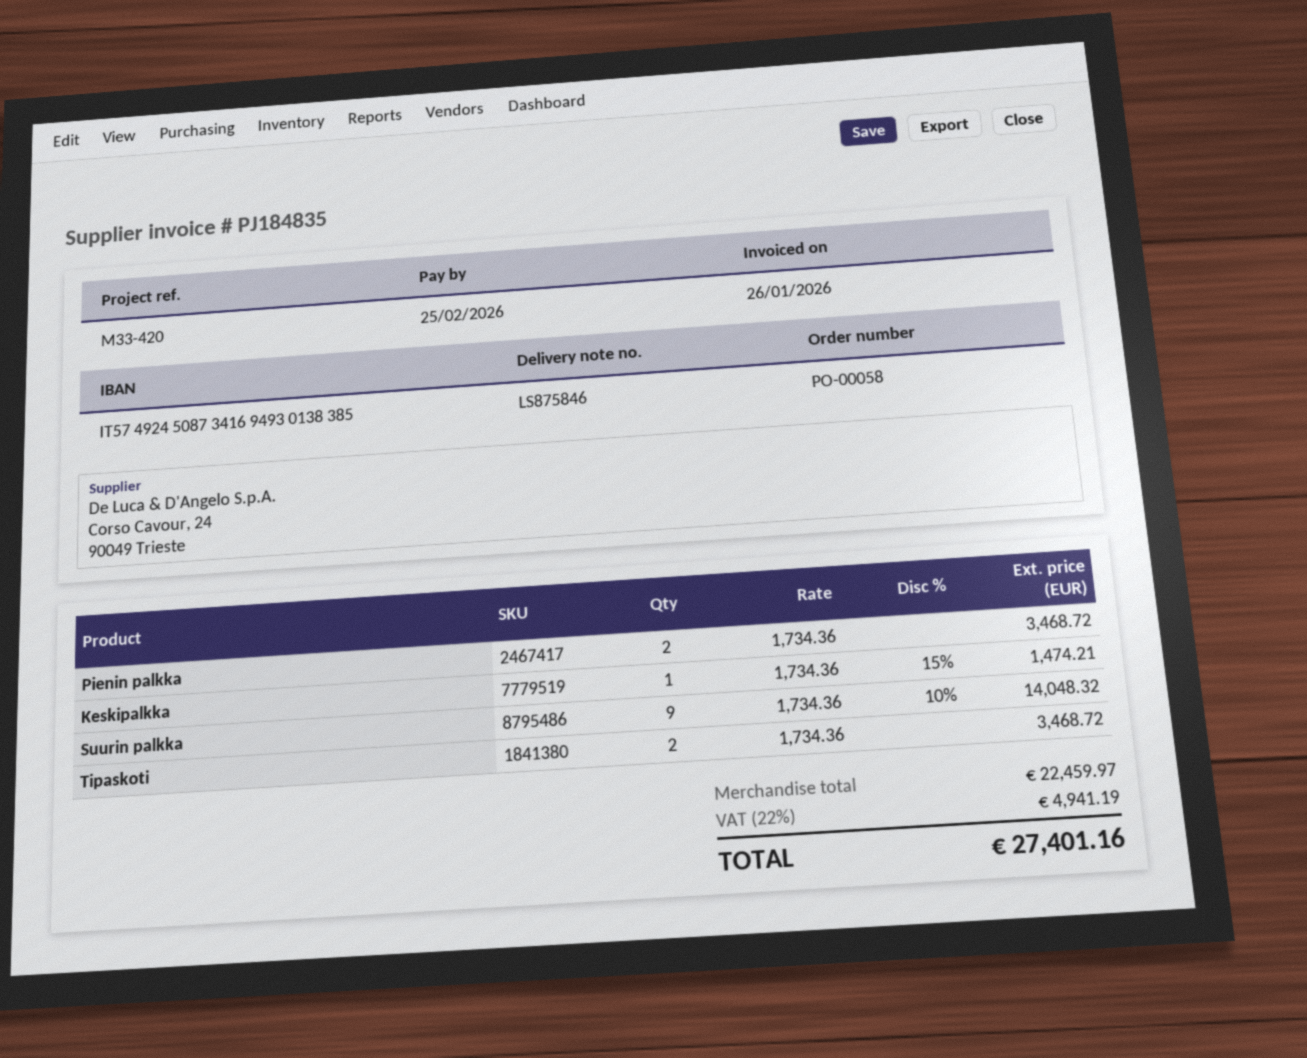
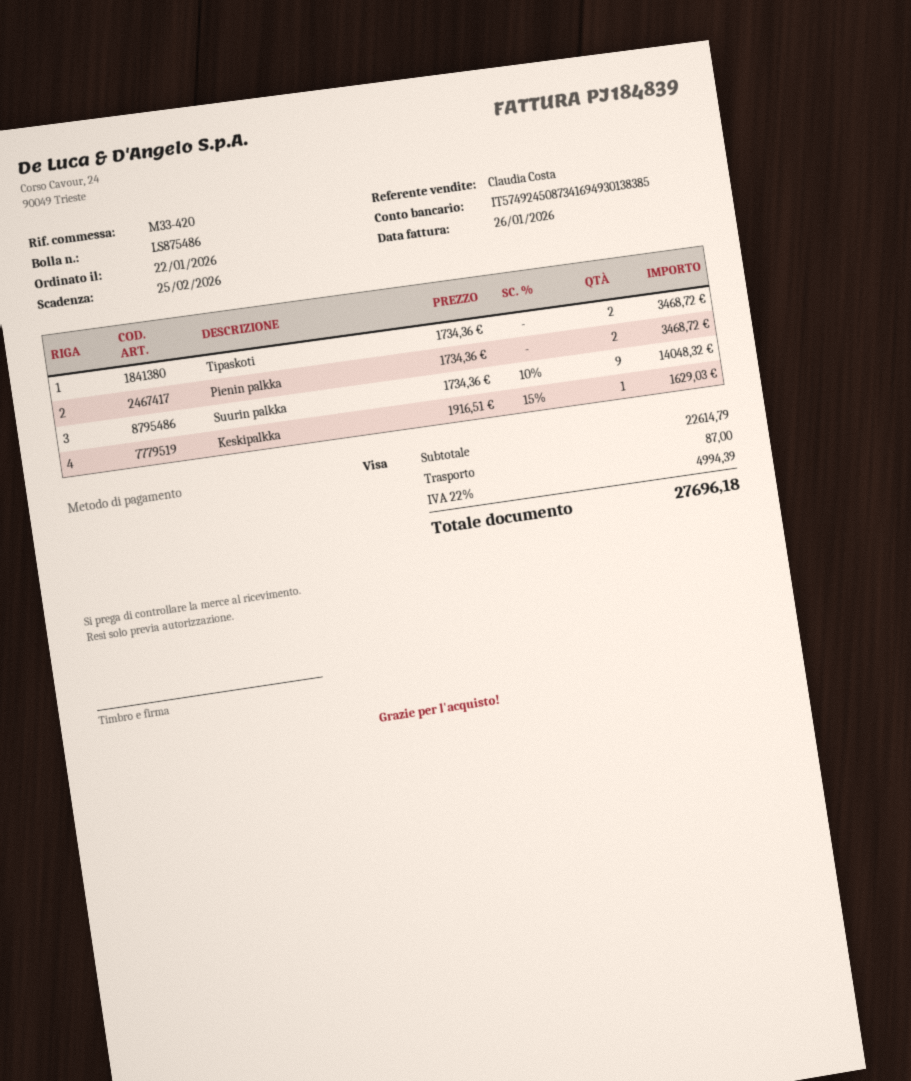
delivery note number: LS875846 -> LS875486
invoice number: PJ184835 -> PJ184839
Keskipalkka: 1 x 1734.36 - 15% = 1474.21 -> 1 x 1916.51 - 15% = 1629.03
subtotal: 22459.97 -> 22614.79
shipping: none -> 87.00
tax: 22% = 4941.19 -> 22% = 4994.39
total: 27401.16 -> 27696.18

